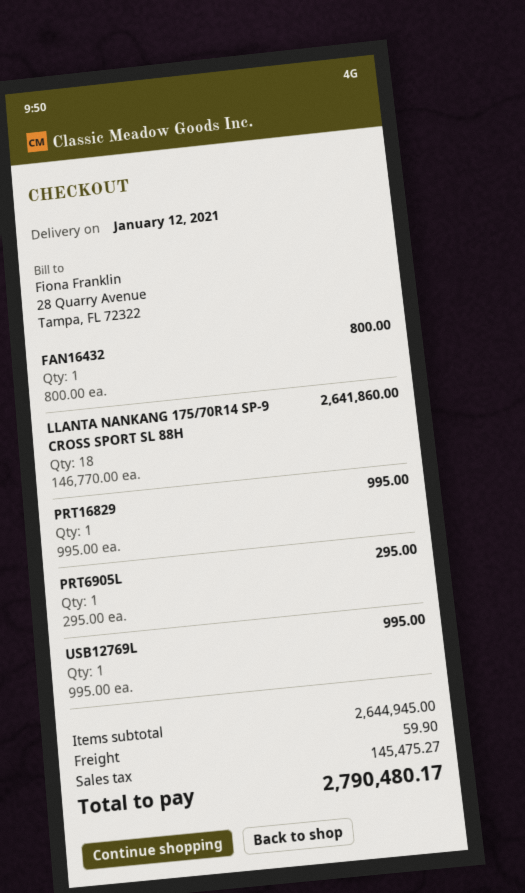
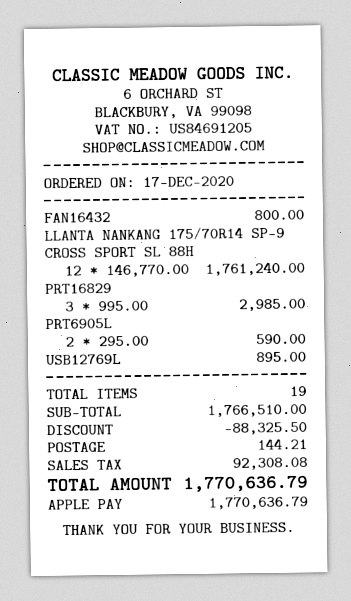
LLANTA NANKANG 175/70R14 SP-9 CROSS SPORT SL 88H: 18 x 146770.00 = 2641860.00 -> 12 x 146770.00 = 1761240.00
PRT16829: 1 x 995.00 = 995.00 -> 3 x 995.00 = 2985.00
PRT6905L: 1 x 295.00 = 295.00 -> 2 x 295.00 = 590.00
USB12769L: 1 x 995.00 = 995.00 -> 1 x 895.00 = 895.00
subtotal: 2644945.00 -> 1766510.00
discount: none -> 88325.50
shipping: 59.90 -> 144.21
tax: 145475.27 -> 92308.08
total: 2790480.17 -> 1770636.79

